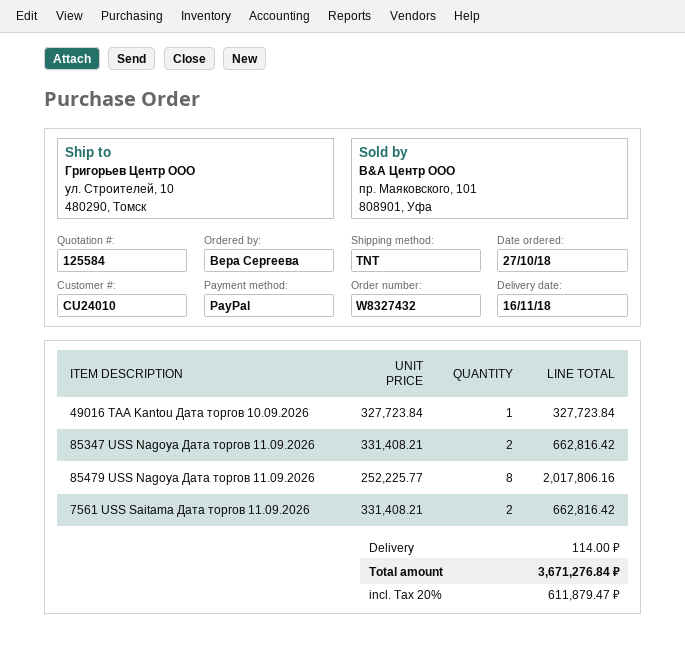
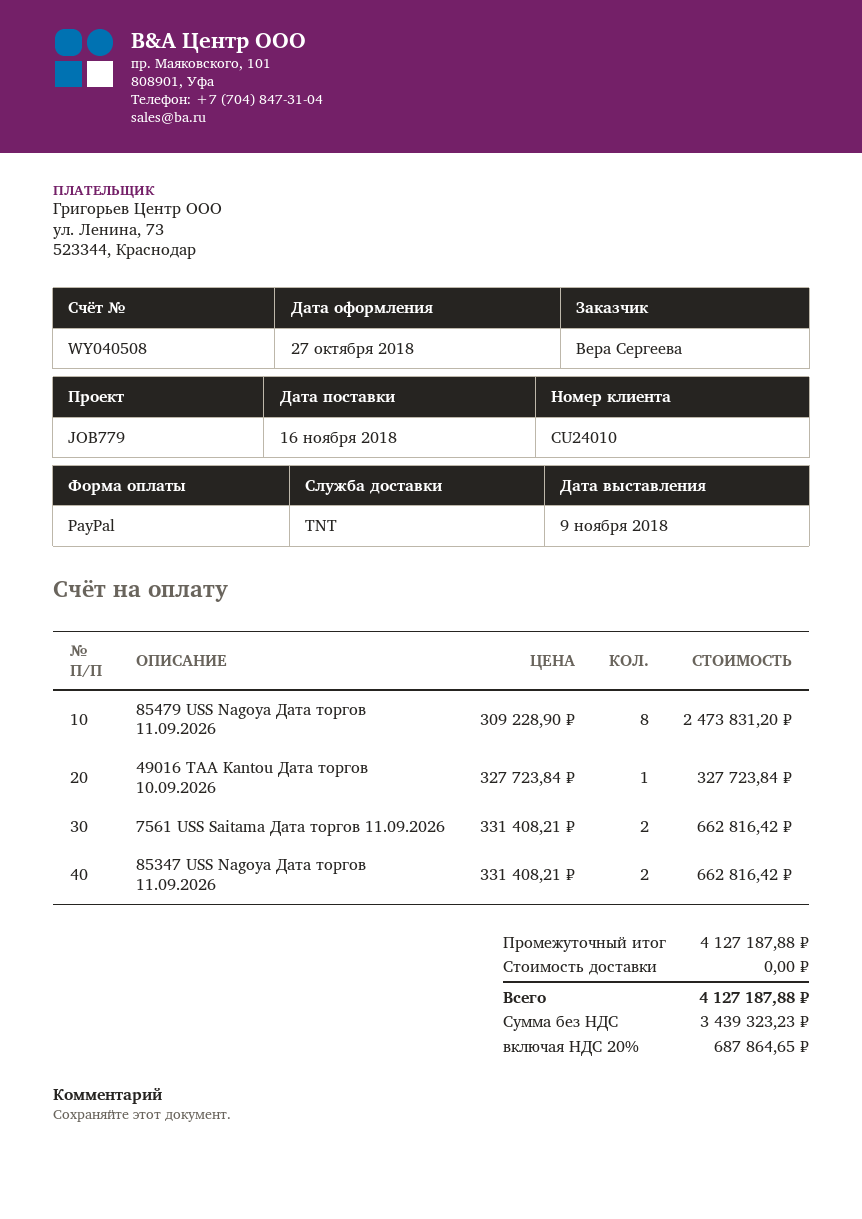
85479 USS Nagoya Дата торгов 11.09.2026: 8 x 252225.77 = 2017806.16 -> 8 x 309228.90 = 2473831.20
shipping: 114.00 -> 0.00
tax: 20% = 611879.47 -> 20% = 687864.65
total: 3671276.84 -> 4127187.88

